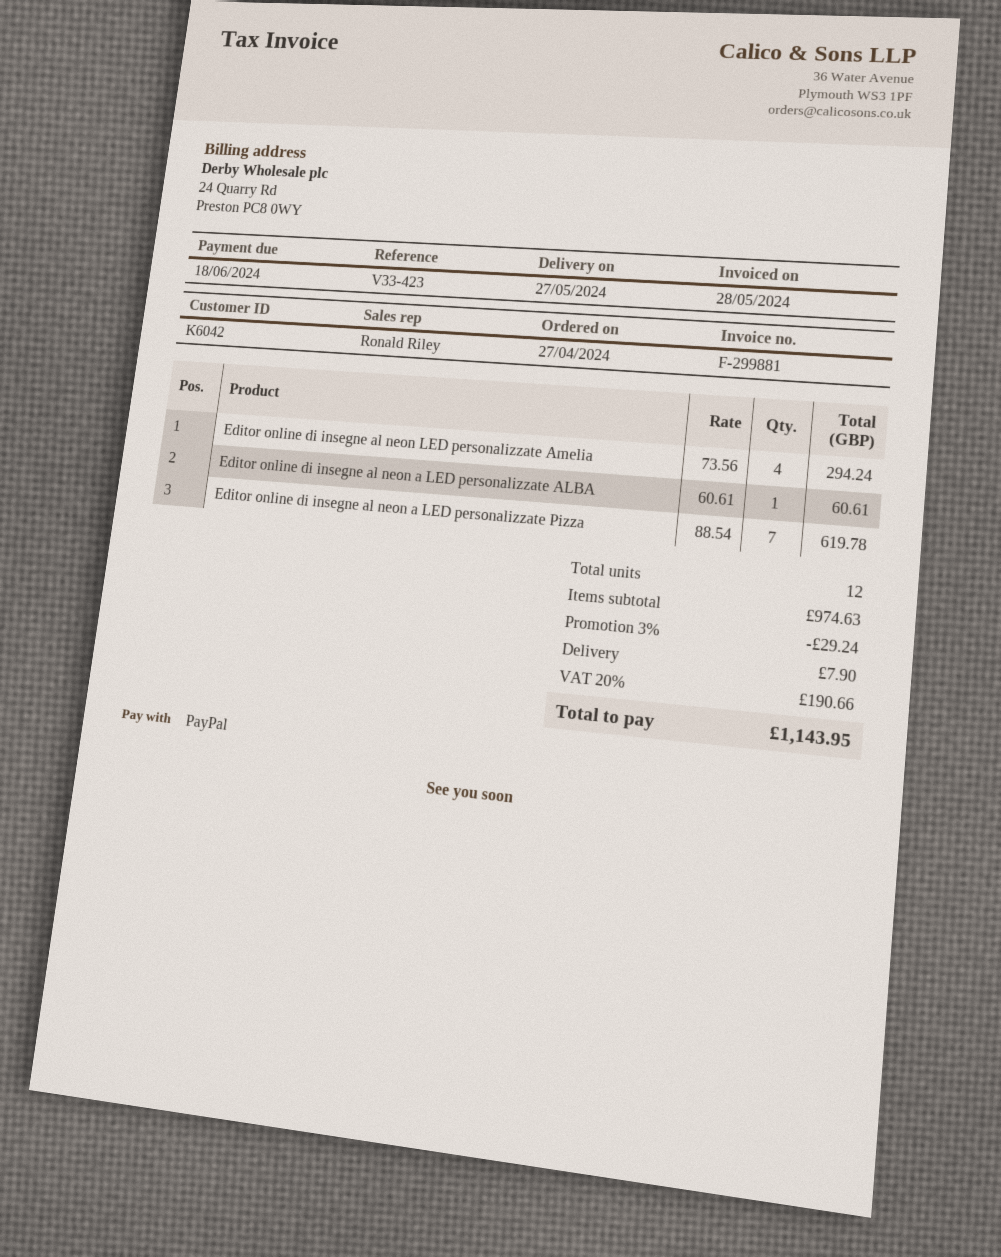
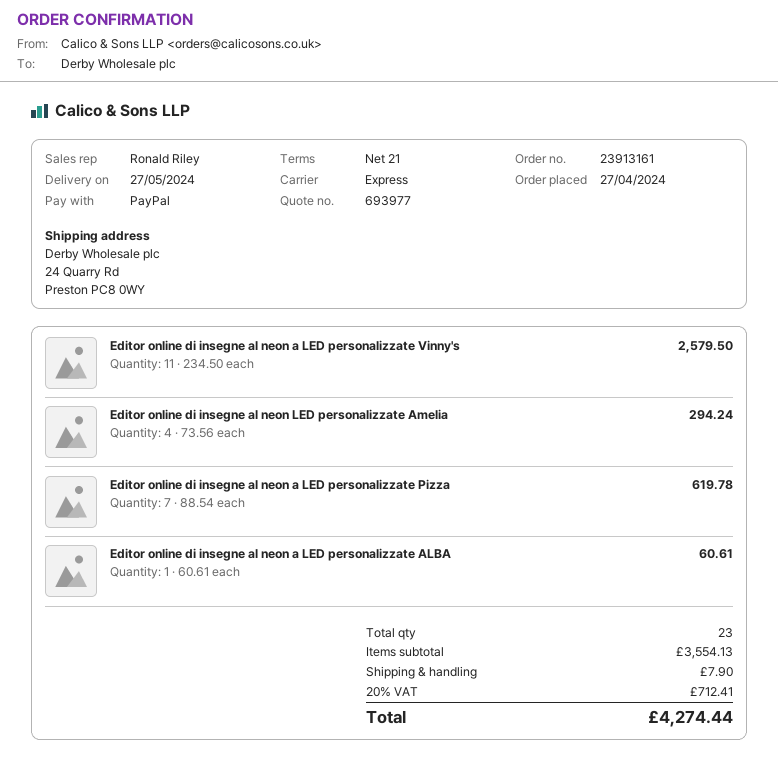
Editor online di insegne al neon a LED personalizzate Vinny's: none -> 11 x 234.50 = 2579.50
total quantity: 12 -> 23
subtotal: 974.63 -> 3554.13
discount: 3% = 29.24 -> none
tax: 20% = 190.66 -> 20% = 712.41
total: 1143.95 -> 4274.44

